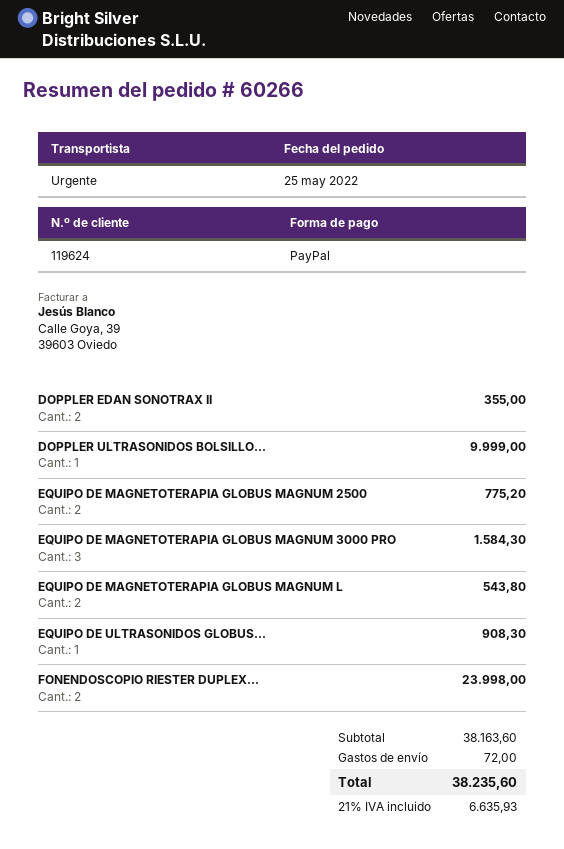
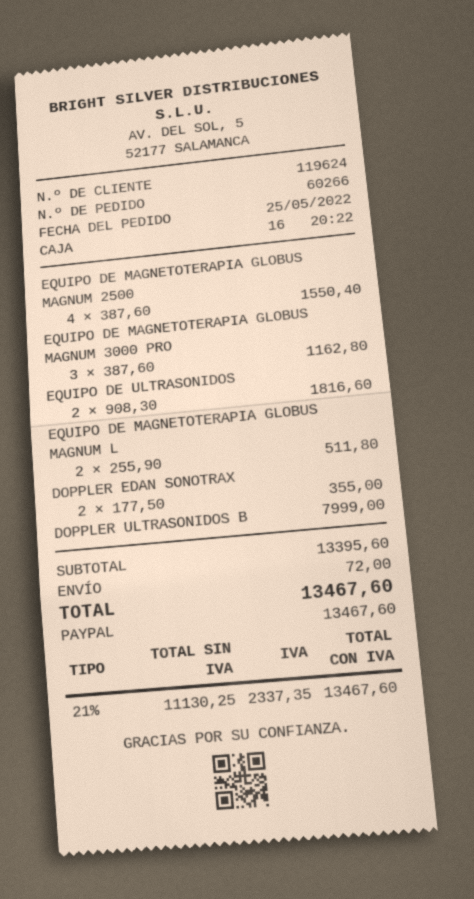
DOPPLER ULTRASONIDOS BOLSILLO...: 1 for 9999.00 -> 1 for 7999.00
EQUIPO DE MAGNETOTERAPIA GLOBUS MAGNUM 2500: 2 for 775.20 -> 4 for 1550.40
EQUIPO DE MAGNETOTERAPIA GLOBUS MAGNUM 3000 PRO: 3 for 1584.30 -> 3 for 1162.80
EQUIPO DE MAGNETOTERAPIA GLOBUS MAGNUM L: 2 for 543.80 -> 2 for 511.80
EQUIPO DE ULTRASONIDOS GLOBUS...: 1 for 908.30 -> 2 for 1816.60
FONENDOSCOPIO RIESTER DUPLEX...: 2 for 23998.00 -> none
subtotal: 38163.60 -> 13395.60
tax: 21% = 6635.93 -> 21% = 2337.35
total: 38235.60 -> 13467.60

